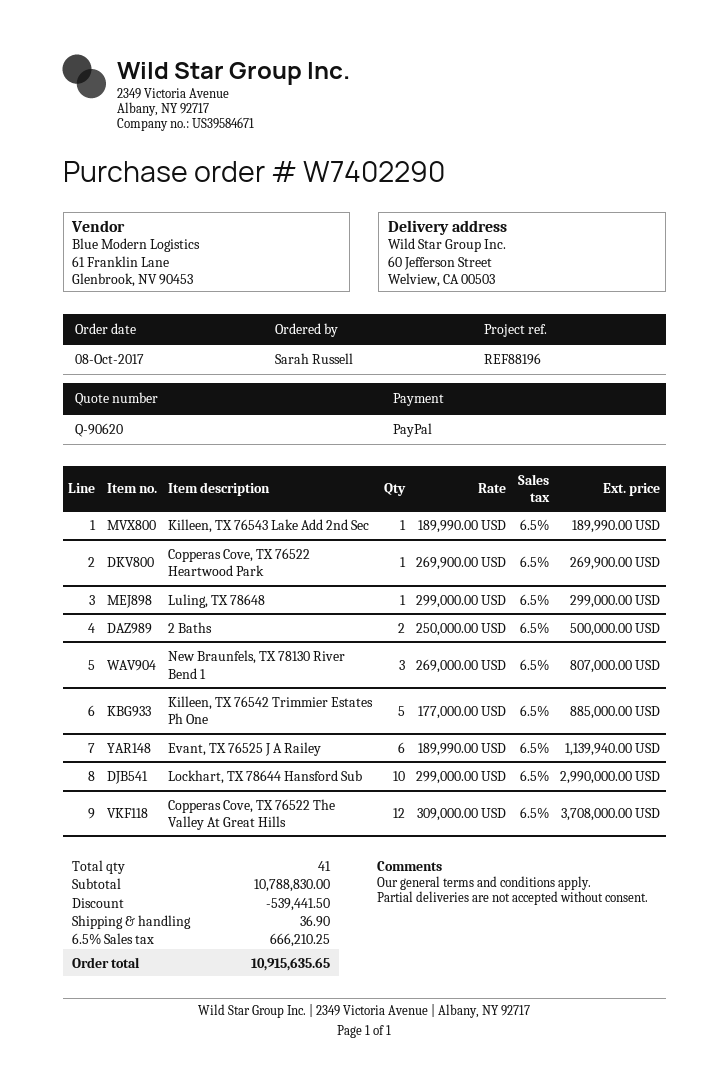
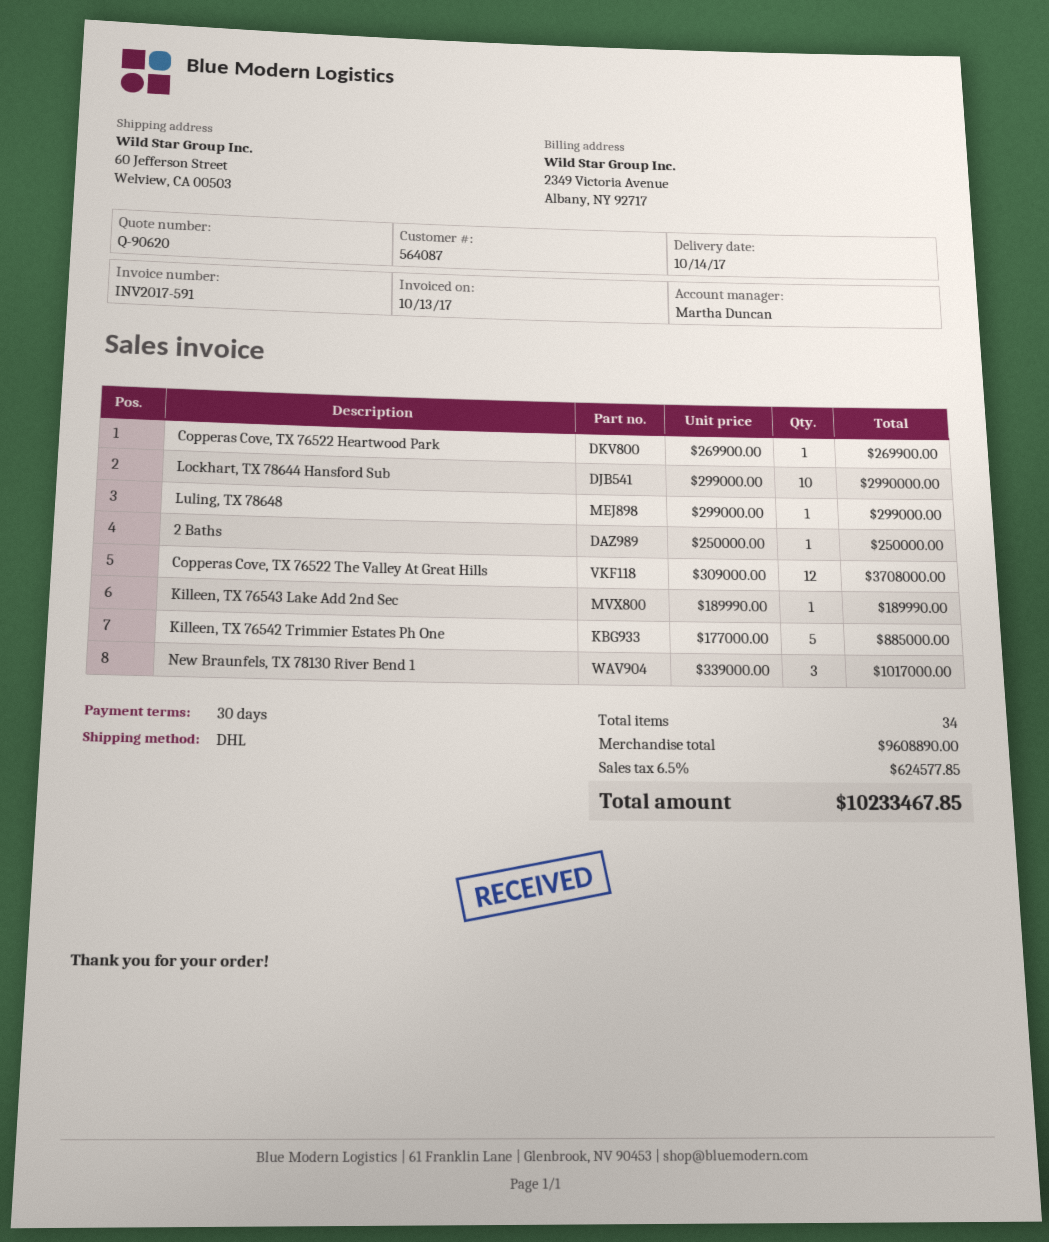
2 Baths: 2 x 250000.00 = 500000.00 -> 1 x 250000.00 = 250000.00
New Braunfels, TX 78130 River Bend 1: 3 x 269000.00 = 807000.00 -> 3 x 339000.00 = 1017000.00
Evant, TX 76525 J A Railey: 6 x 189990.00 = 1139940.00 -> none
total quantity: 41 -> 34
subtotal: 10788830.00 -> 9608890.00
discount: 539441.50 -> none
shipping: 36.90 -> none
tax: 6.5% = 666210.25 -> 6.5% = 624577.85
total: 10915635.65 -> 10233467.85

